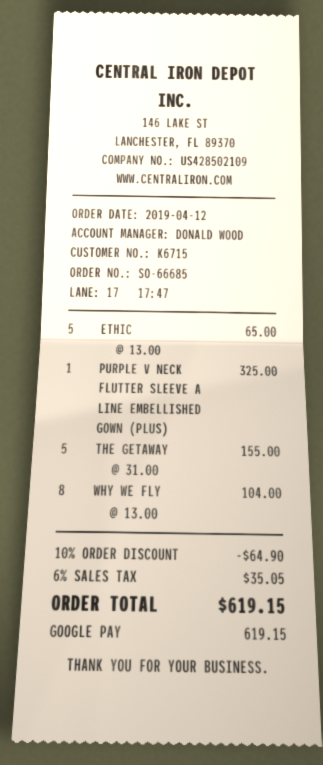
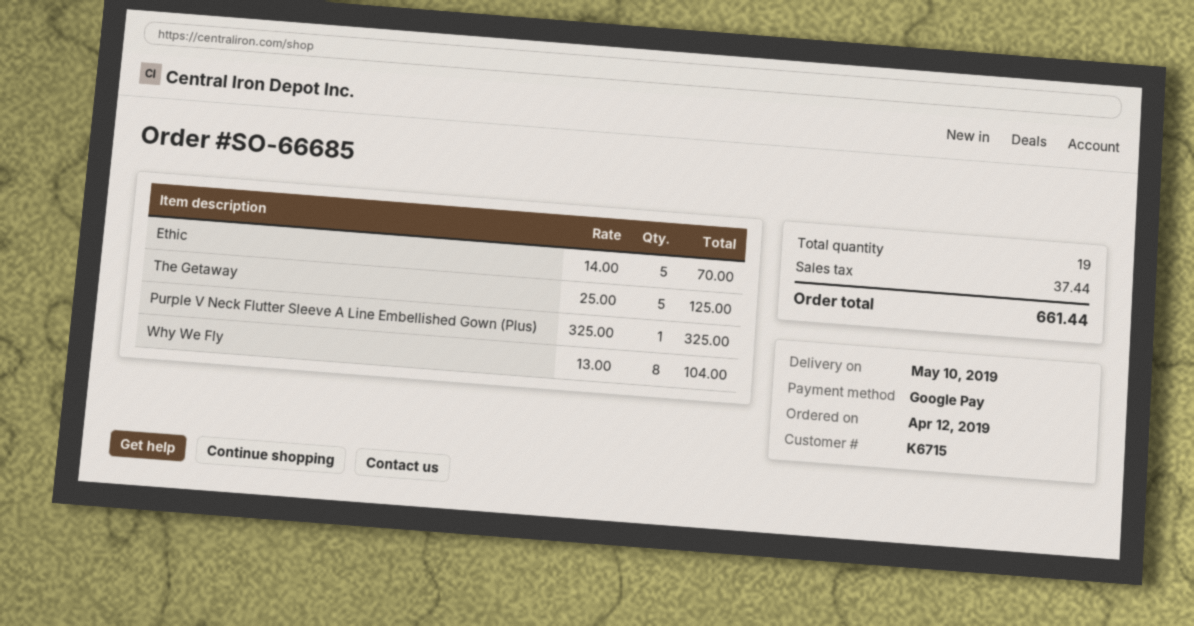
ETHIC: 5 x 13.00 = 65.00 -> 5 x 14.00 = 70.00
THE GETAWAY: 5 x 31.00 = 155.00 -> 5 x 25.00 = 125.00
discount: 10% = 64.90 -> none
tax: 35.05 -> 37.44
total: 619.15 -> 661.44

